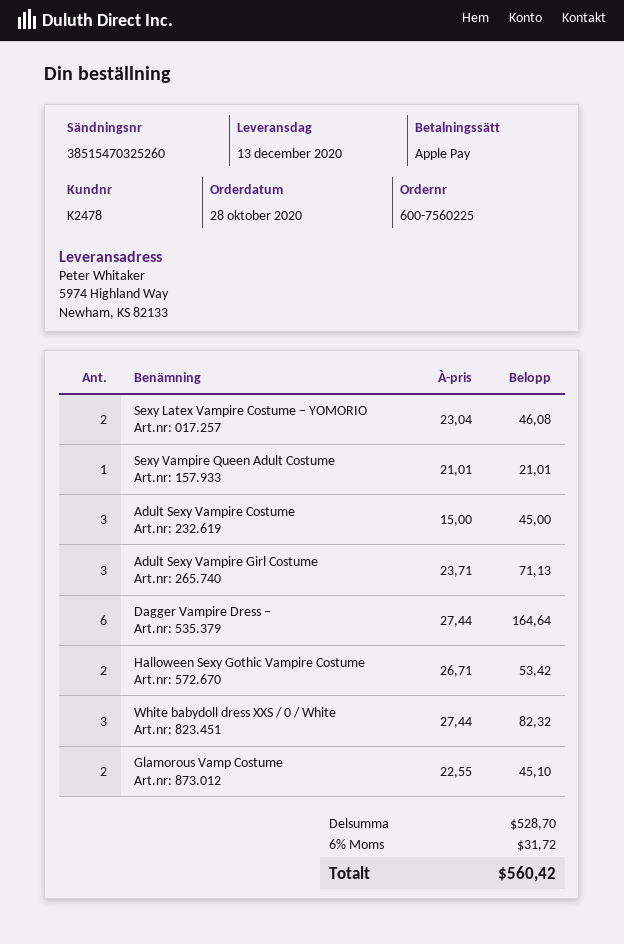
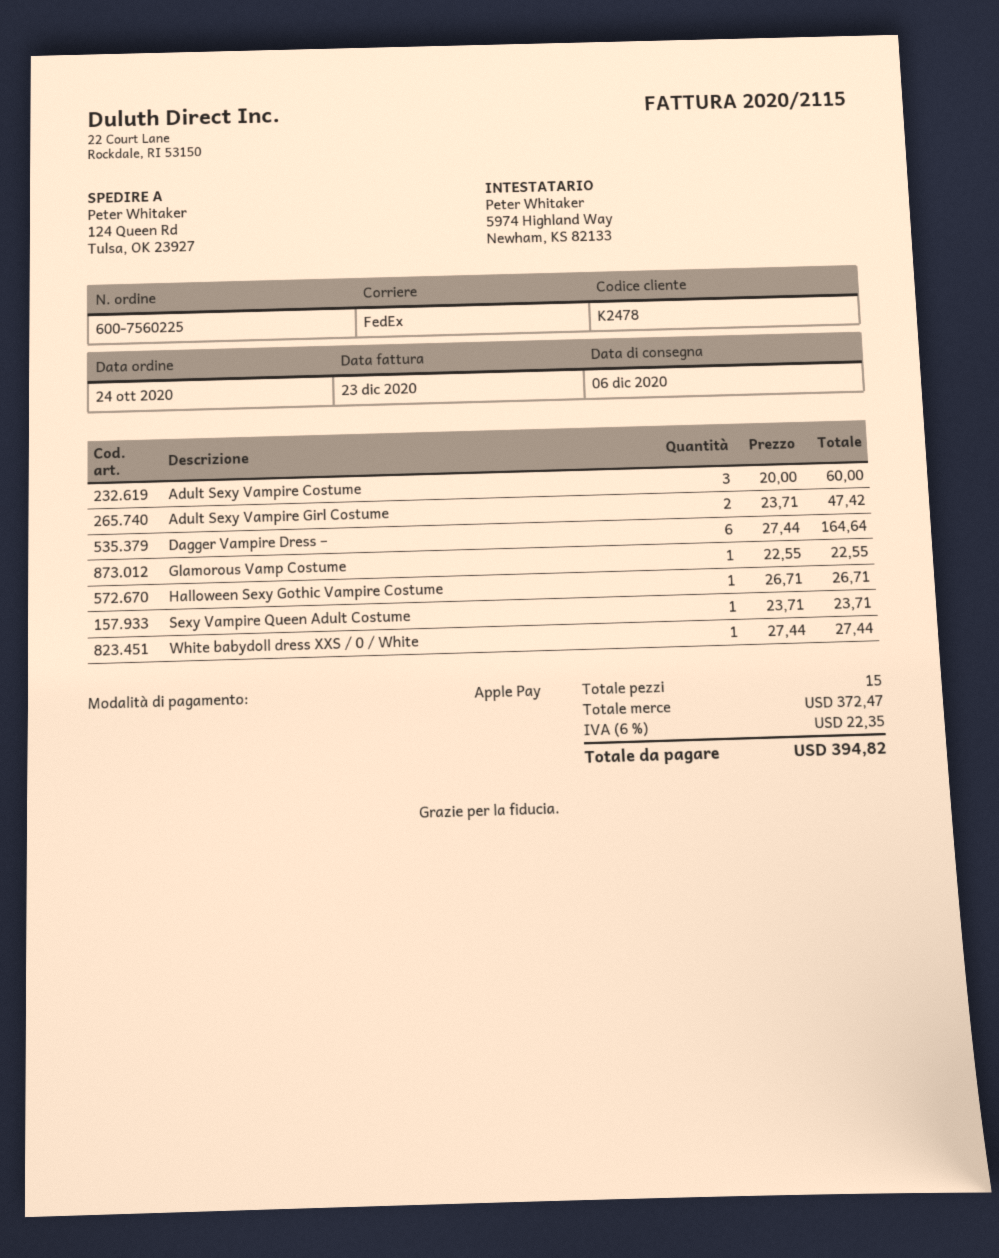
order date: 2020-10-28 -> 2020-10-24
delivery date: 2020-12-13 -> 2020-12-06
ship to: 5974 Highland Way, Newham, KS 82133 -> 124 Queen Rd, Tulsa, OK 23927
Sexy Latex Vampire Costume – YOMORIO: 2 x 23.04 = 46.08 -> none
Sexy Vampire Queen Adult Costume: 1 x 21.01 = 21.01 -> 1 x 23.71 = 23.71
Adult Sexy Vampire Costume: 3 x 15.00 = 45.00 -> 3 x 20.00 = 60.00
Adult Sexy Vampire Girl Costume: 3 x 23.71 = 71.13 -> 2 x 23.71 = 47.42
Halloween Sexy Gothic Vampire Costume: 2 x 26.71 = 53.42 -> 1 x 26.71 = 26.71
White babydoll dress XXS / 0 / White: 3 x 27.44 = 82.32 -> 1 x 27.44 = 27.44
Glamorous Vamp Costume: 2 x 22.55 = 45.10 -> 1 x 22.55 = 22.55
subtotal: 528.70 -> 372.47
tax: 6% = 31.72 -> 6% = 22.35
total: 560.42 -> 394.82

